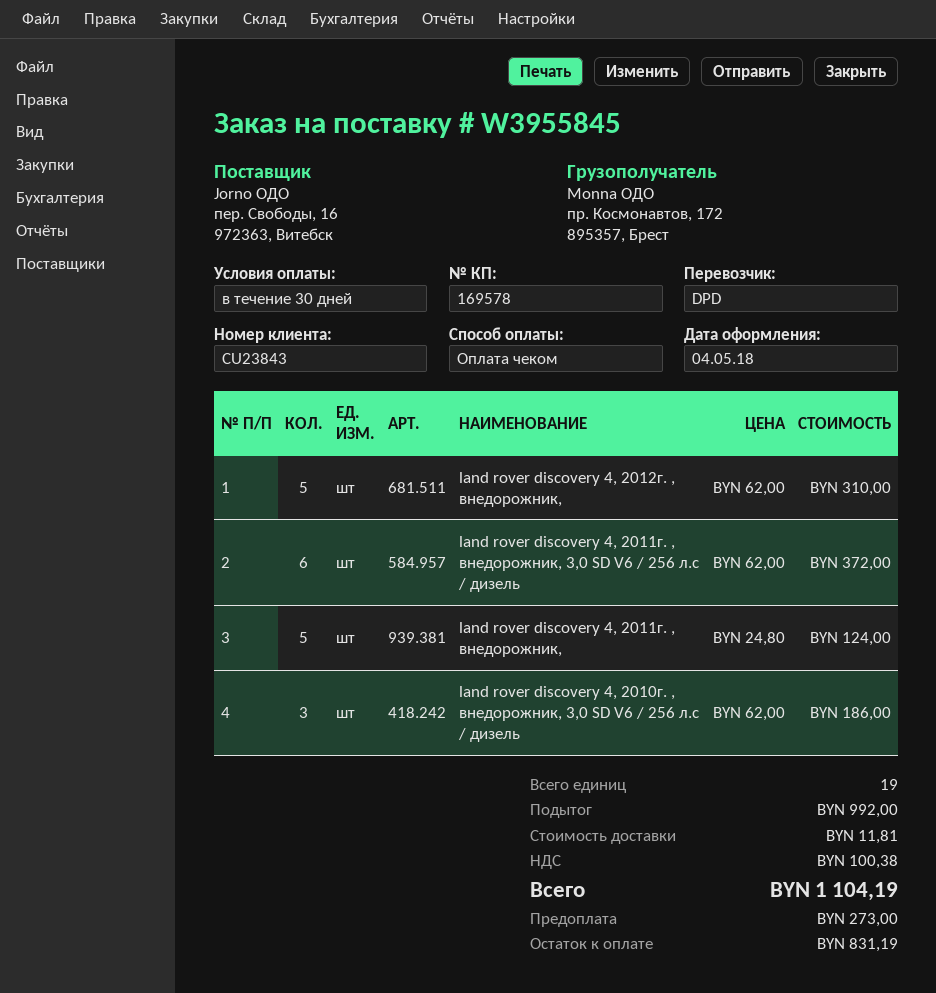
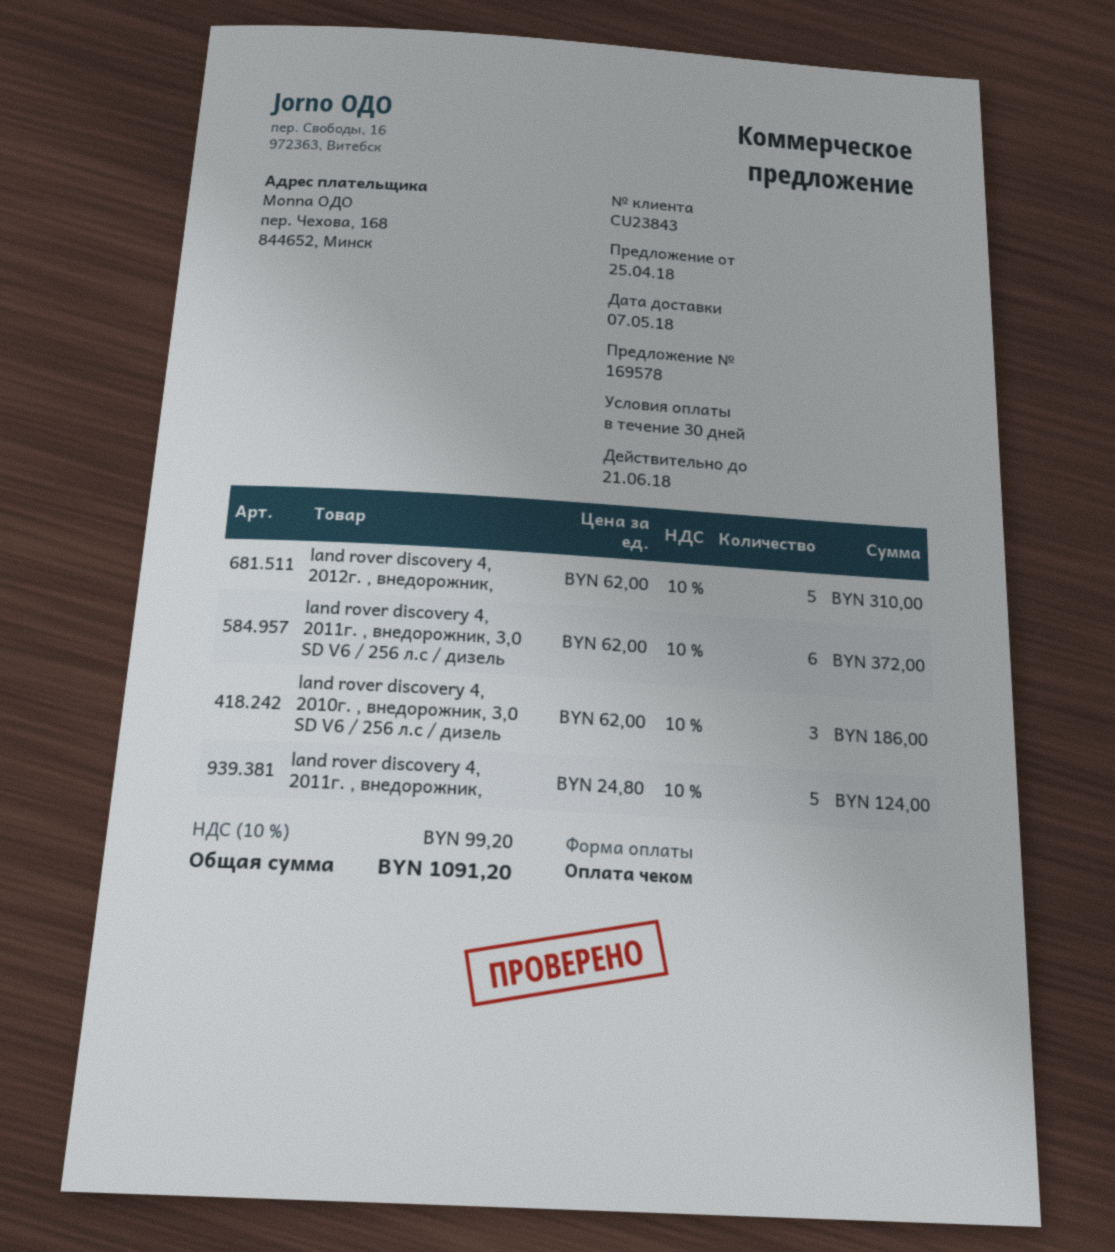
shipping: 11.81 -> none
tax: 100.38 -> 99.20
total: 1104.19 -> 1091.20

